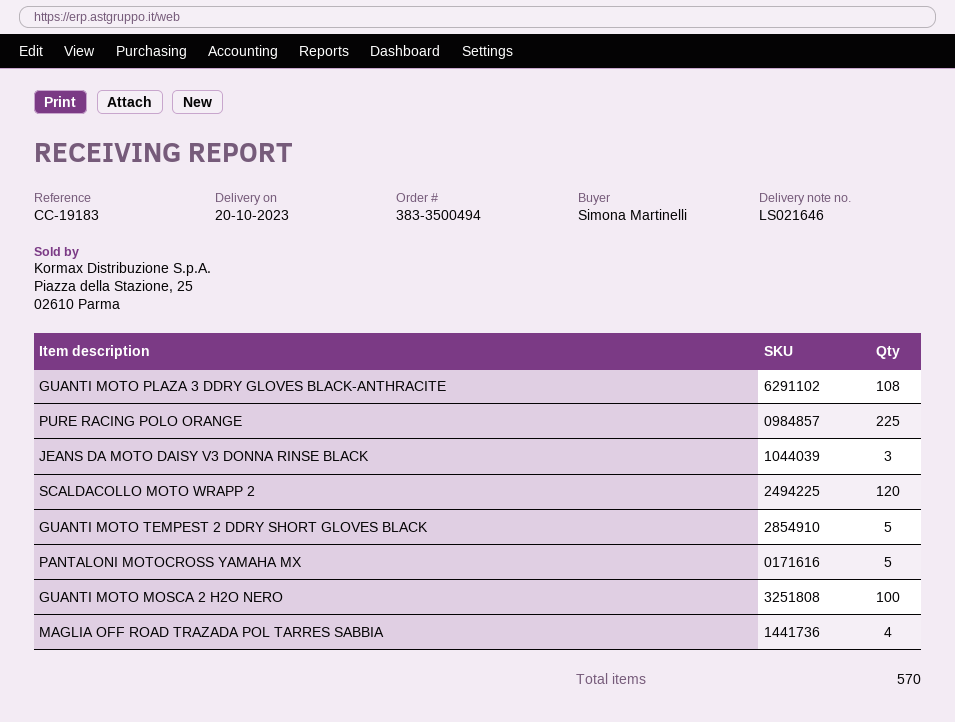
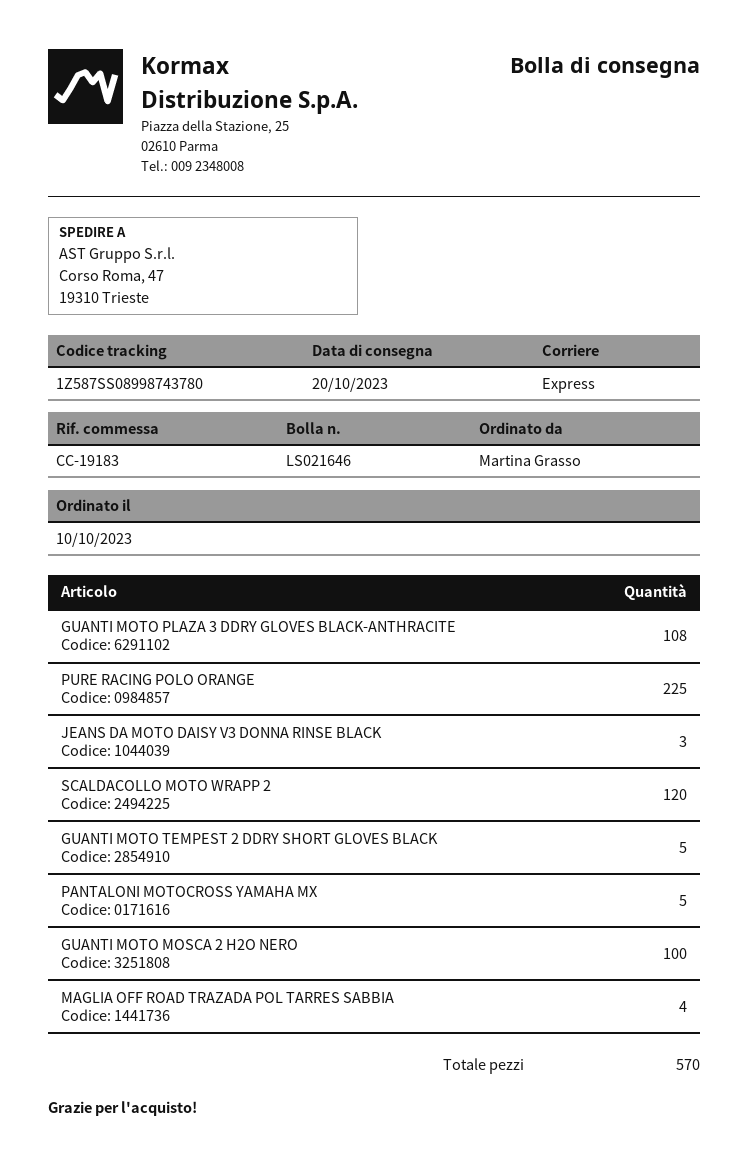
ordered by: Simona Martinelli -> Martina Grasso

